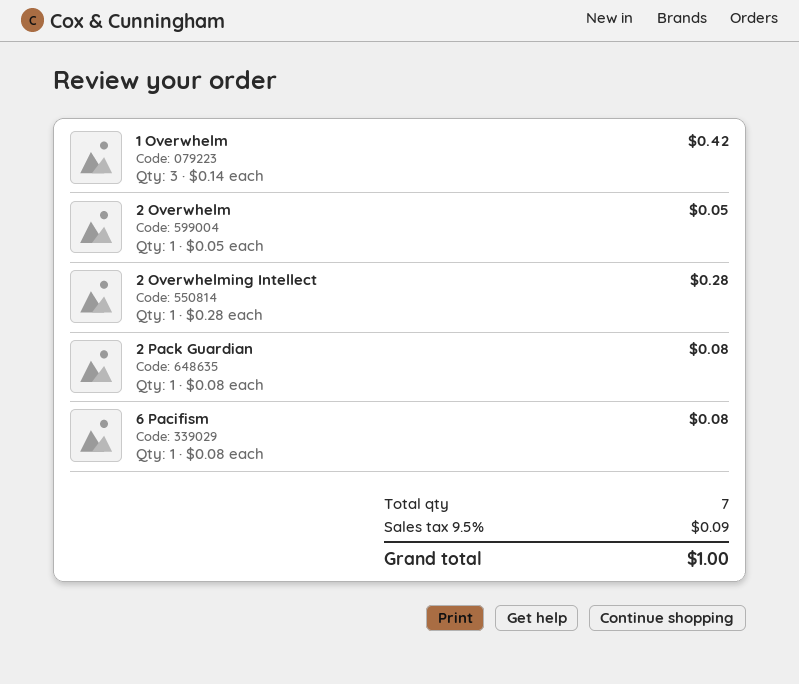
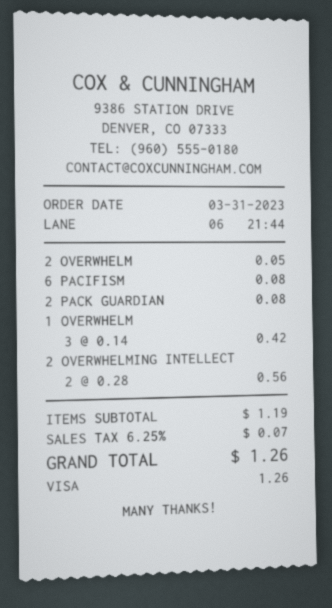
2 Overwhelming Intellect: 1 x 0.28 = 0.28 -> 2 x 0.28 = 0.56
tax: 9.5% = 0.09 -> 6.25% = 0.07
total: 1.00 -> 1.26

